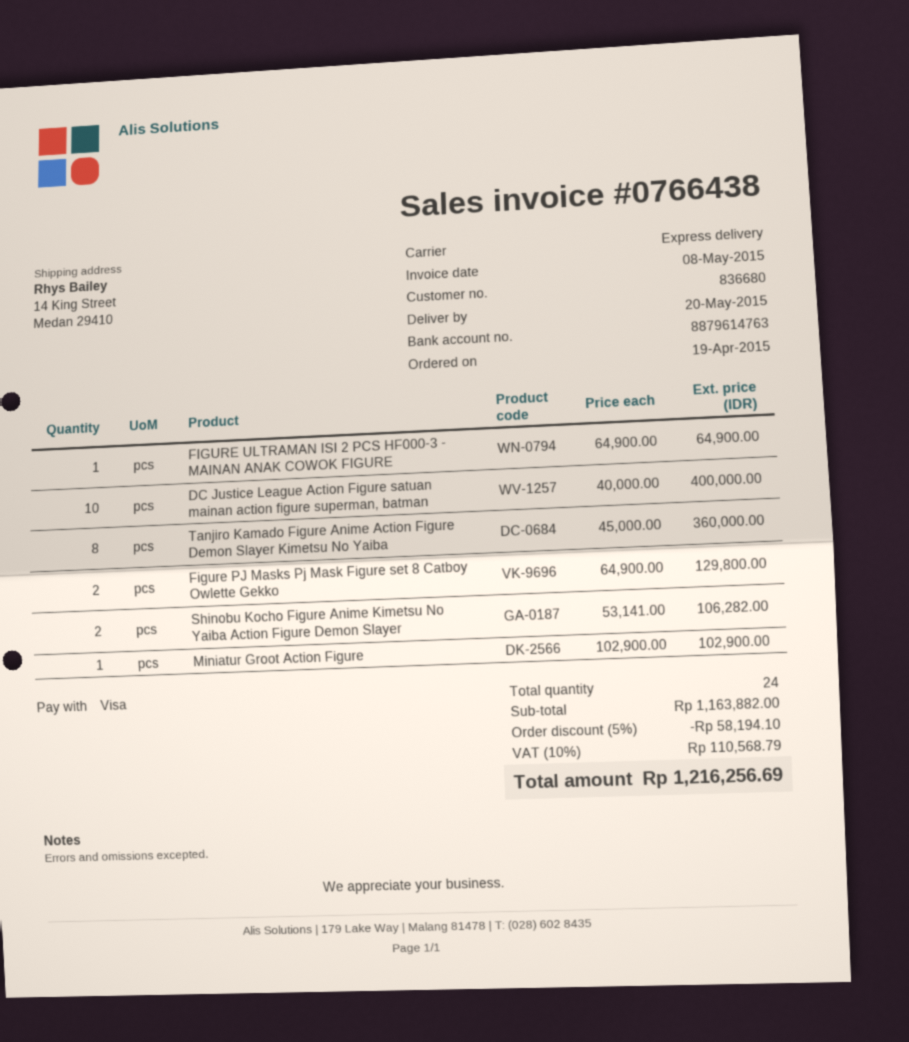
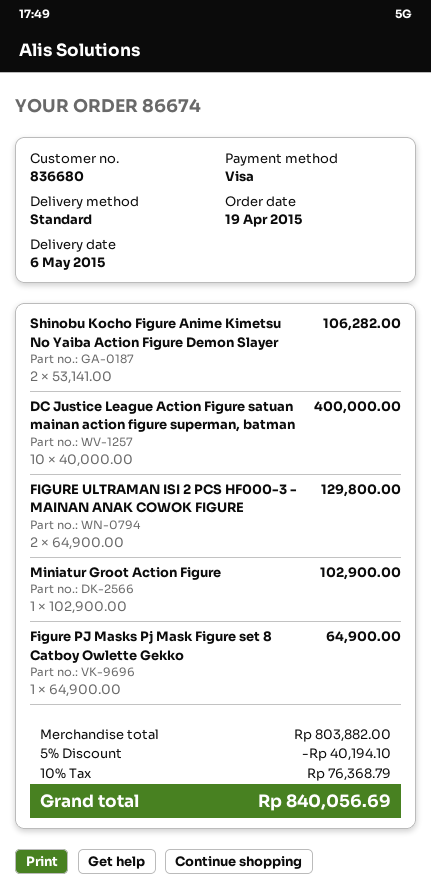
delivery date: 2015-05-20 -> 2015-05-06
shipping method: express -> standard
FIGURE ULTRAMAN ISI 2 PCS HF000-3 - MAINAN ANAK COWOK FIGURE: 1 x 64900.00 = 64900.00 -> 2 x 64900.00 = 129800.00
Tanjiro Kamado Figure Anime Action Figure Demon Slayer Kimetsu No Yaiba: 8 x 45000.00 = 360000.00 -> none
Figure PJ Masks Pj Mask Figure set 8 Catboy Owlette Gekko: 2 x 64900.00 = 129800.00 -> 1 x 64900.00 = 64900.00
subtotal: 1163882.00 -> 803882.00
discount: 5% = 58194.10 -> 5% = 40194.10
tax: 10% = 110568.79 -> 10% = 76368.79
total: 1216256.69 -> 840056.69

